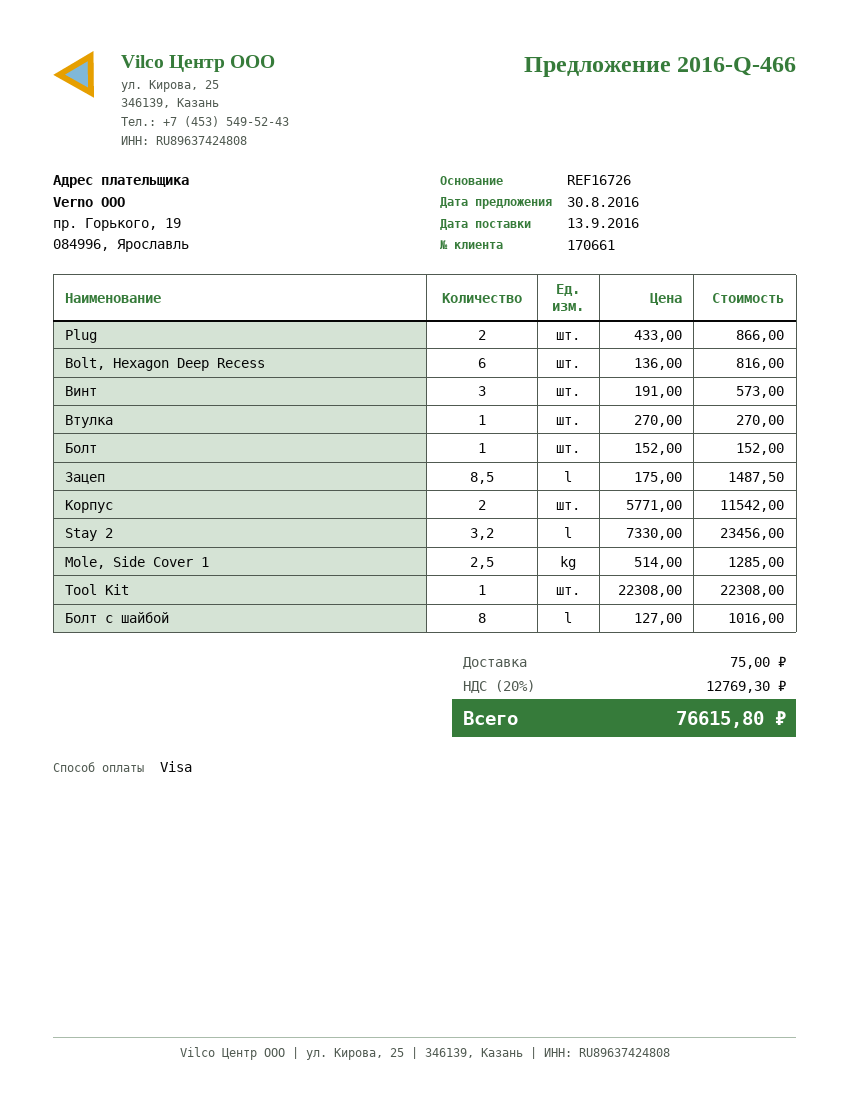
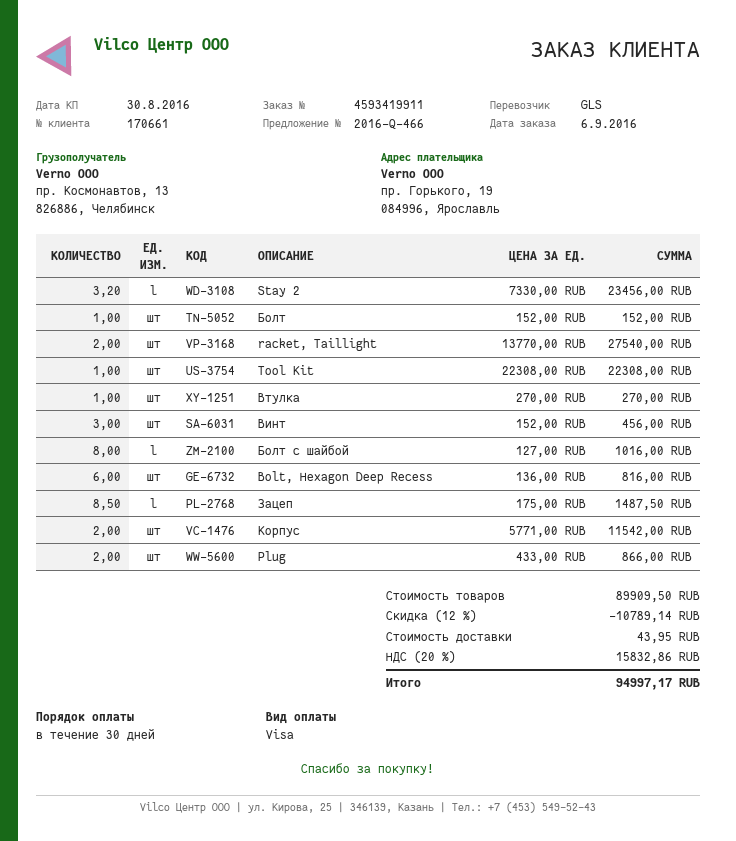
Винт: 3 x 191.00 = 573.00 -> 3 x 152.00 = 456.00
Mole, Side Cover 1: 2.5 x 514.00 = 1285.00 -> none
racket, Taillight: none -> 2 x 13770.00 = 27540.00
discount: none -> 12% = 10789.14
shipping: 75.00 -> 43.95
tax: 20% = 12769.30 -> 20% = 15832.86
total: 76615.80 -> 94997.17

